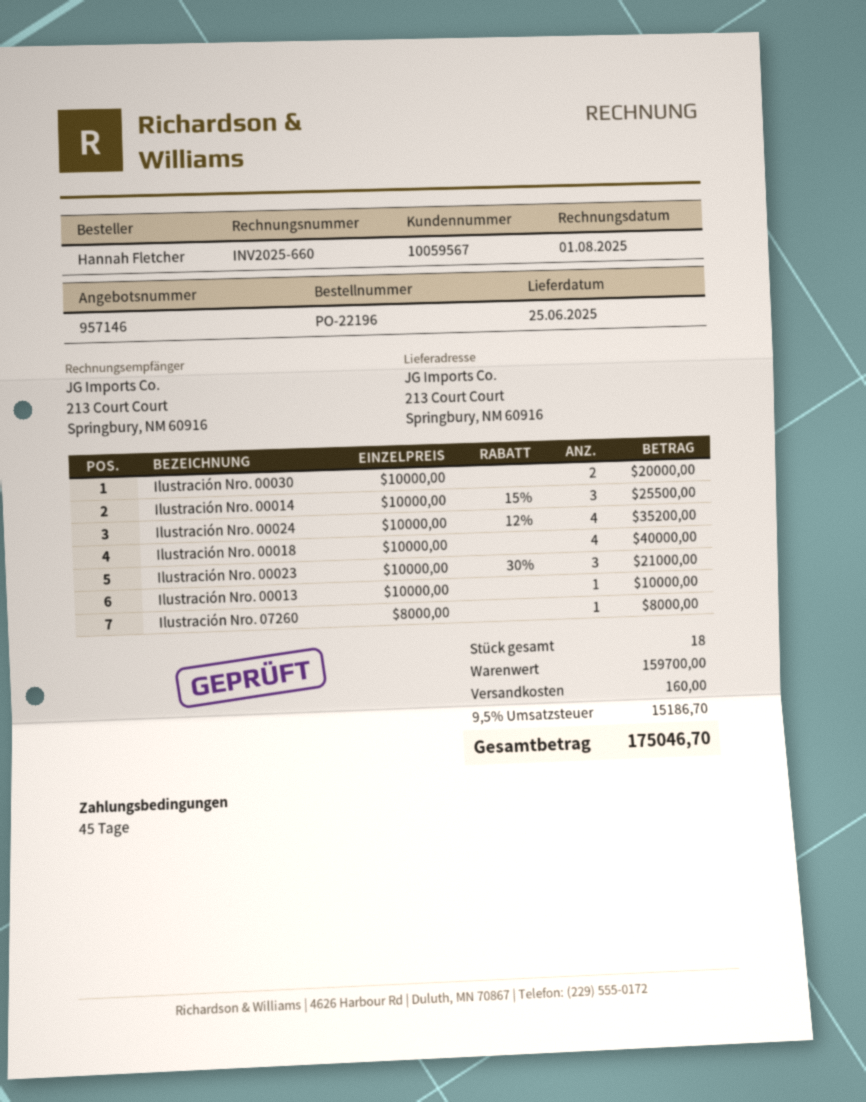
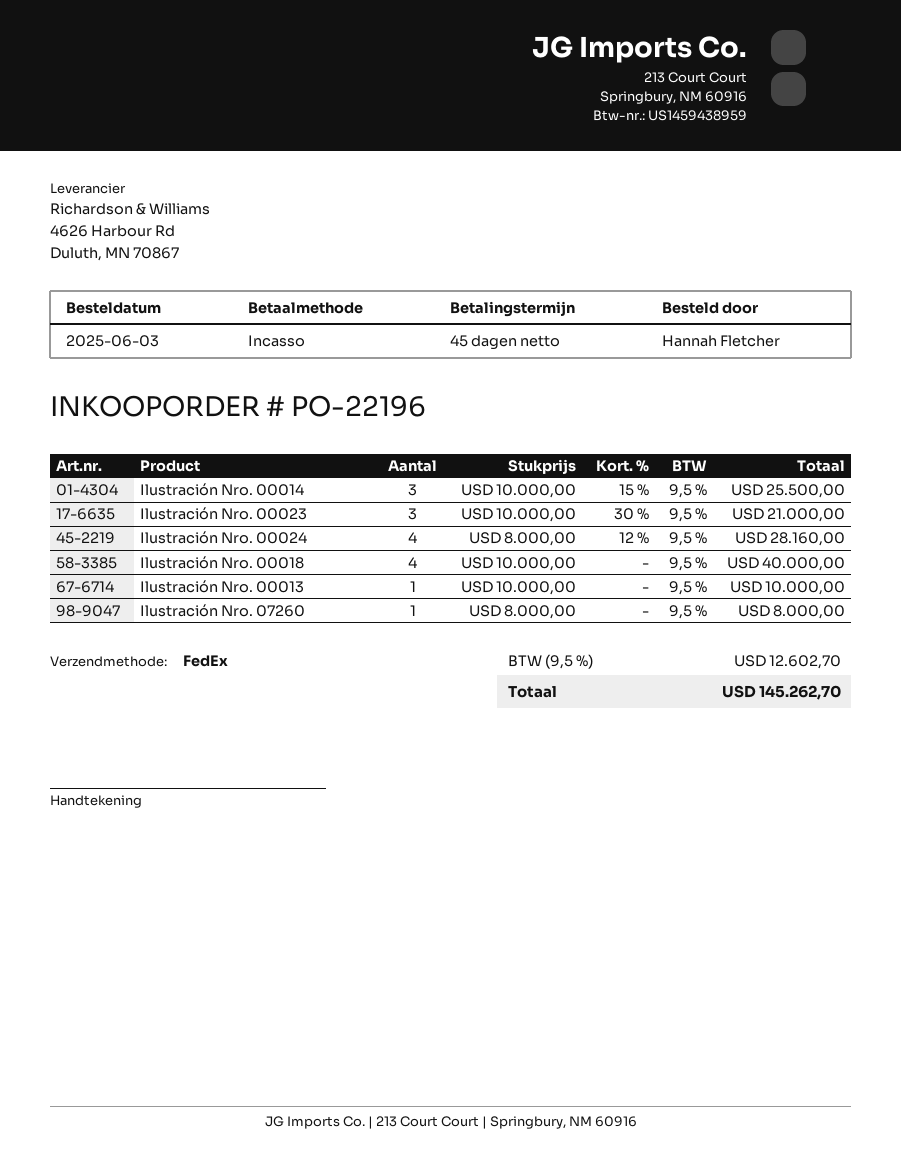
Ilustración Nro. 00030: 2 x 10000.00 = 20000.00 -> none
Ilustración Nro. 00024: 4 x 10000.00 - 12% = 35200.00 -> 4 x 8000.00 - 12% = 28160.00
shipping: 160.00 -> none
tax: 9.5% = 15186.70 -> 9.5% = 12602.70
total: 175046.70 -> 145262.70

